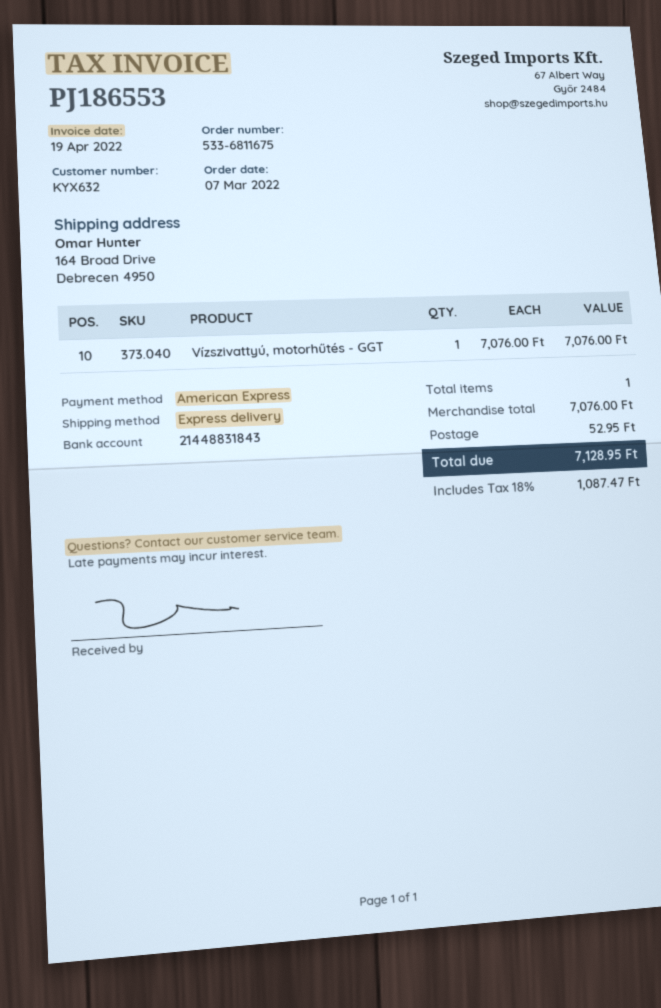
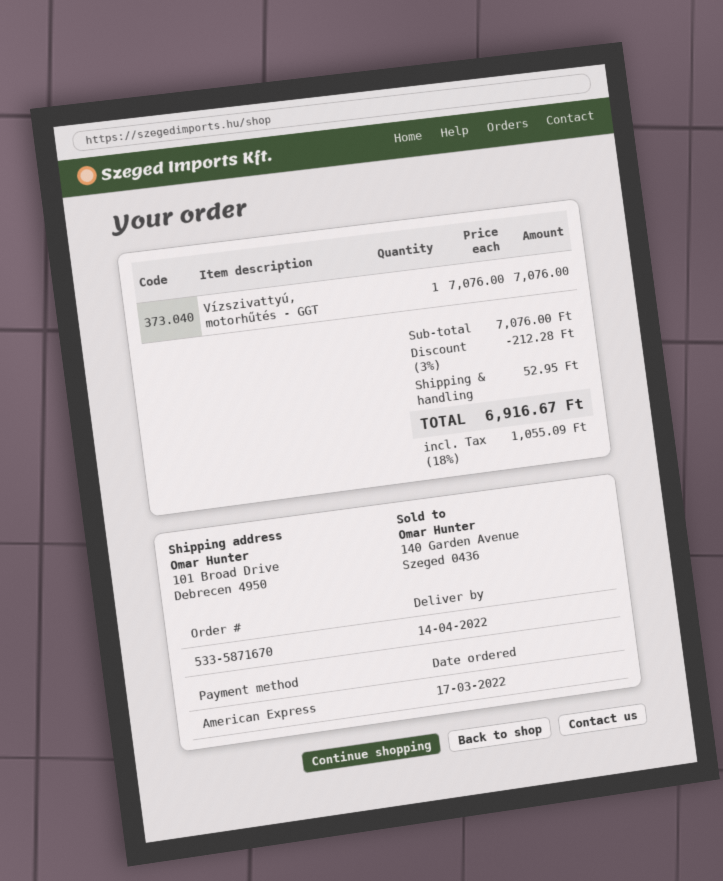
order number: 533-6811675 -> 533-5871670
order date: 2022-03-07 -> 2022-03-17
ship to: 164 Broad Drive, Debrecen 4950 -> 101 Broad Drive, Debrecen 4950
discount: none -> 3% = 212.28
tax: 18% = 1087.47 -> 18% = 1055.09
total: 7128.95 -> 6916.67

